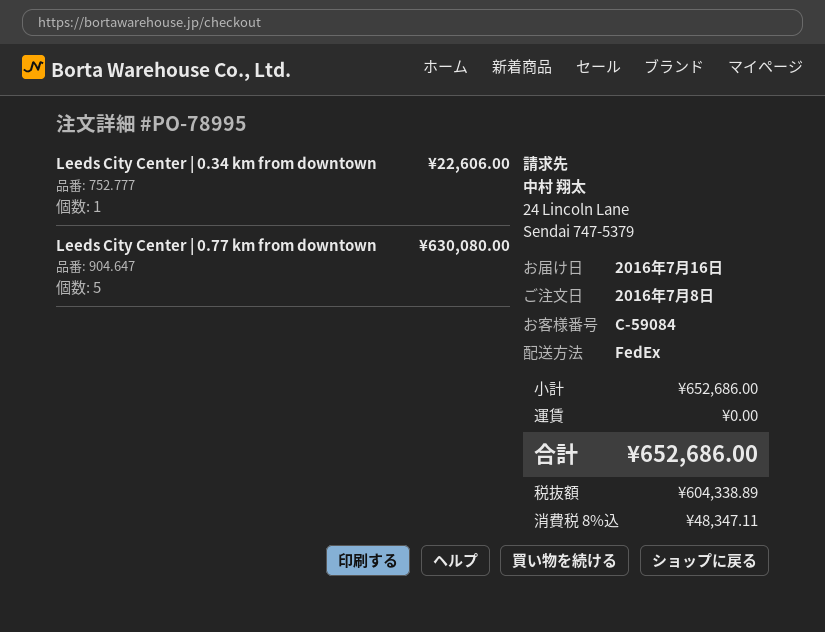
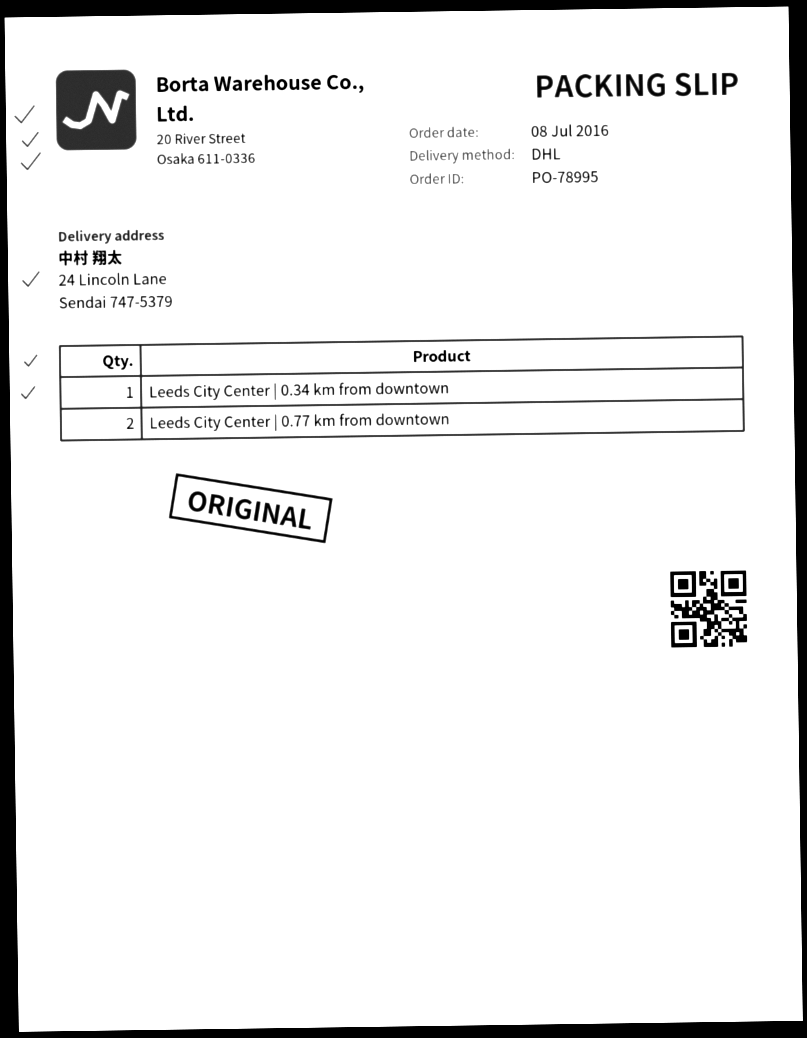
shipping method: FedEx -> DHL
Leeds City Center | 0.77 km from downtown: 5 -> 2

